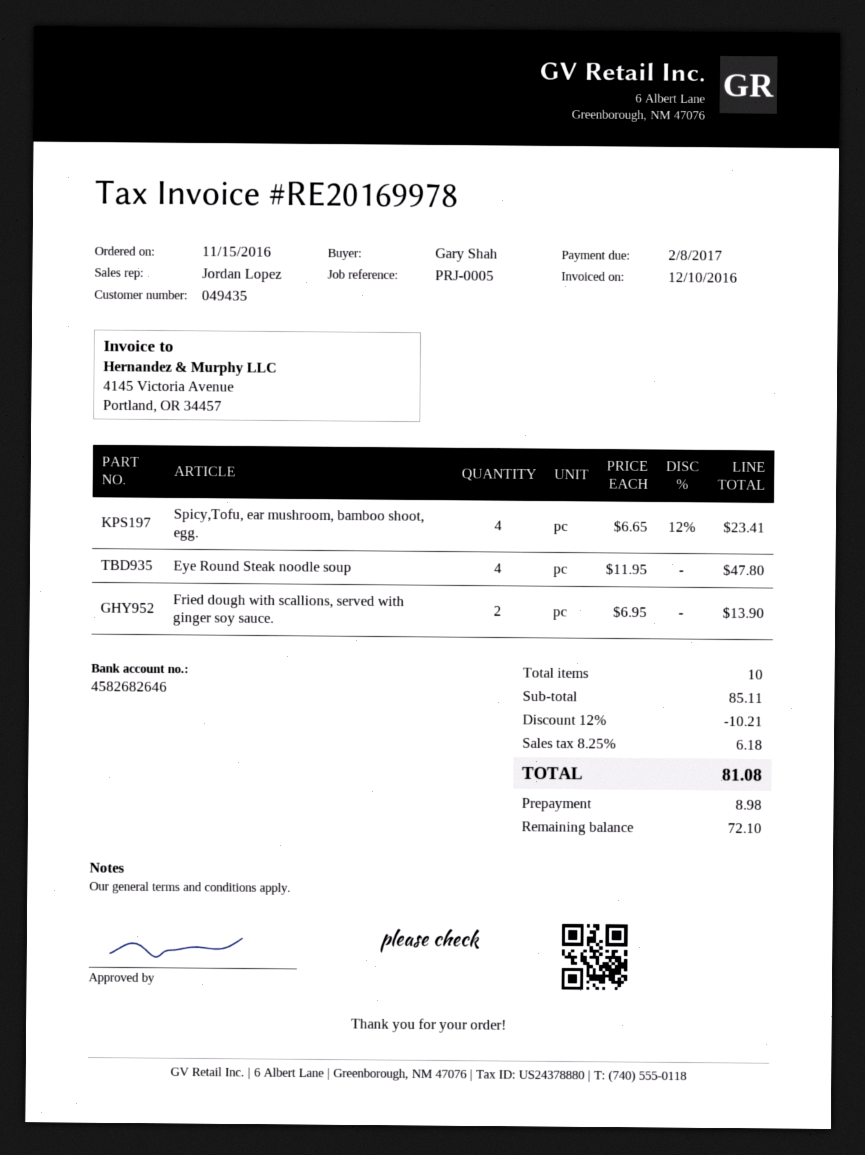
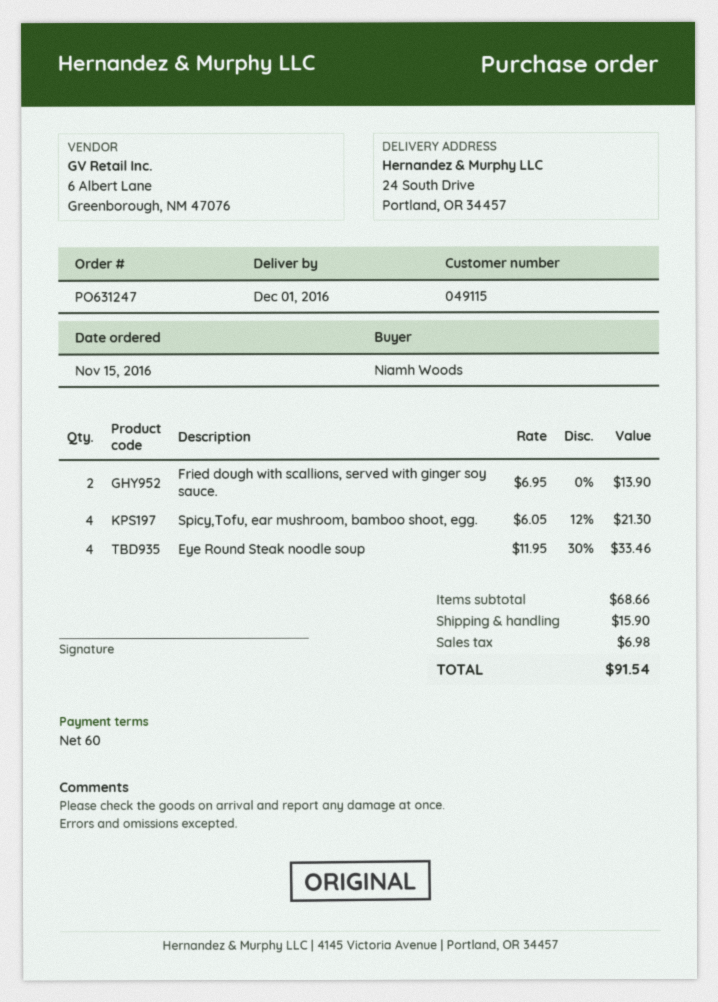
customer number: 049435 -> 049115
ordered by: Gary Shah -> Niamh Woods
Spicy,Tofu, ear mushroom, bamboo shoot, egg.: 4 x 6.65 - 12% = 23.41 -> 4 x 6.05 - 12% = 21.30
Eye Round Steak noodle soup: 4 x 11.95 = 47.80 -> 4 x 11.95 - 30% = 33.46
subtotal: 85.11 -> 68.66
discount: 12% = 10.21 -> none
shipping: none -> 15.90
tax: 6.18 -> 6.98
total: 81.08 -> 91.54

